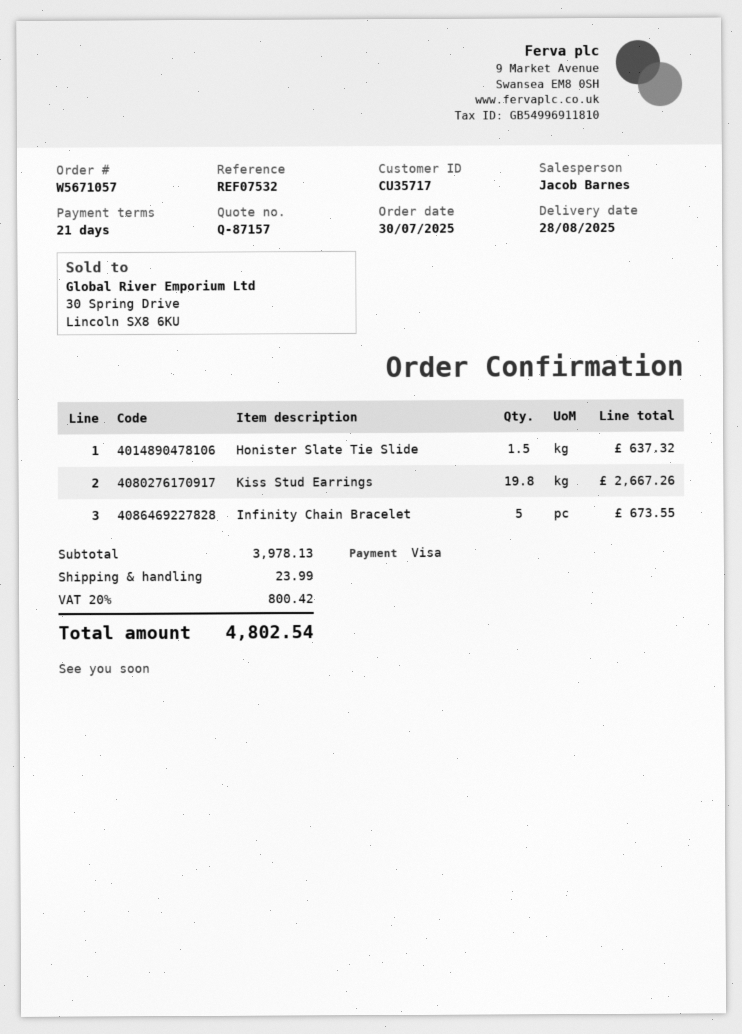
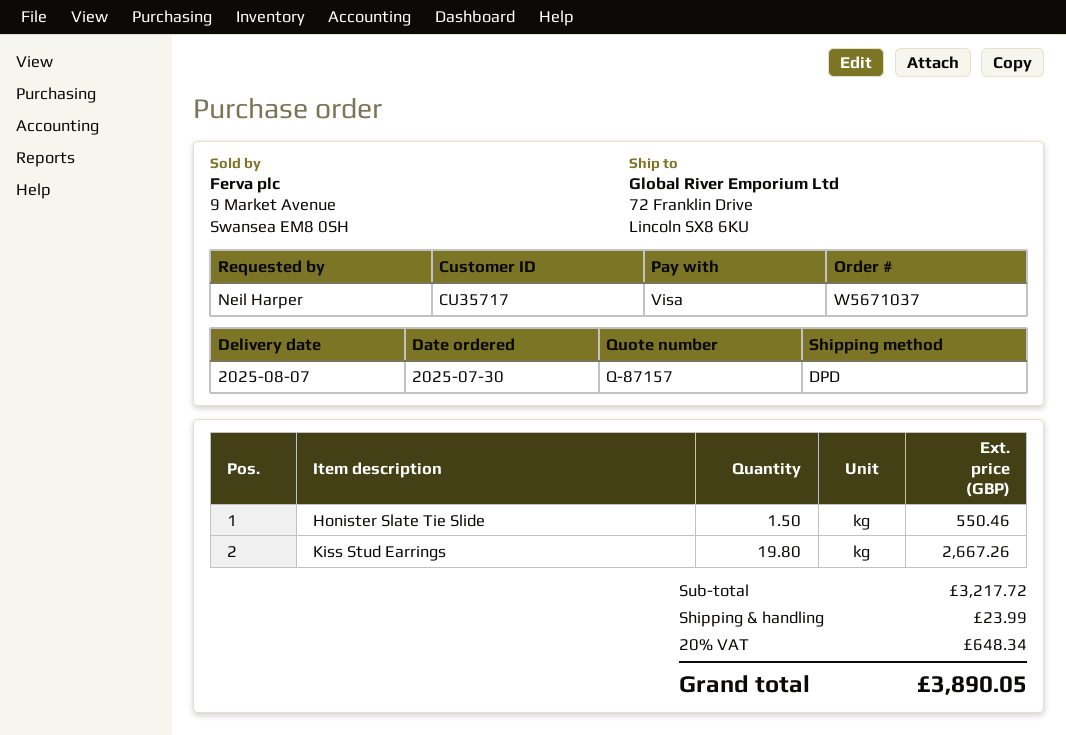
order number: W5671057 -> W5671037
delivery date: 2025-08-28 -> 2025-08-07
Honister Slate Tie Slide: 1.5 for 637.32 -> 1.5 for 550.46
Infinity Chain Bracelet: 5 for 673.55 -> none
subtotal: 3978.13 -> 3217.72
tax: 20% = 800.42 -> 20% = 648.34
total: 4802.54 -> 3890.05

